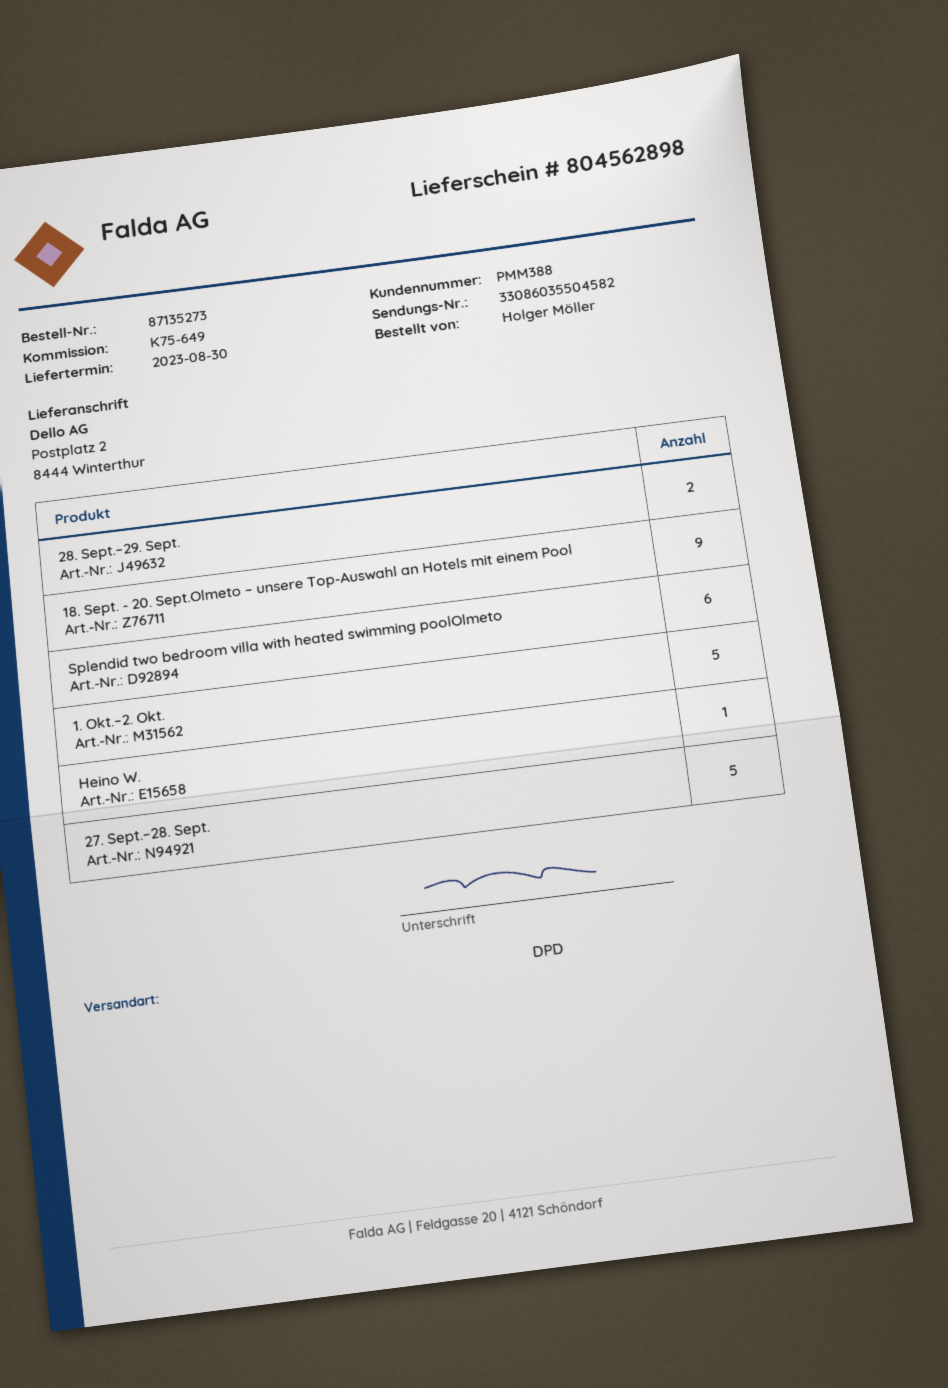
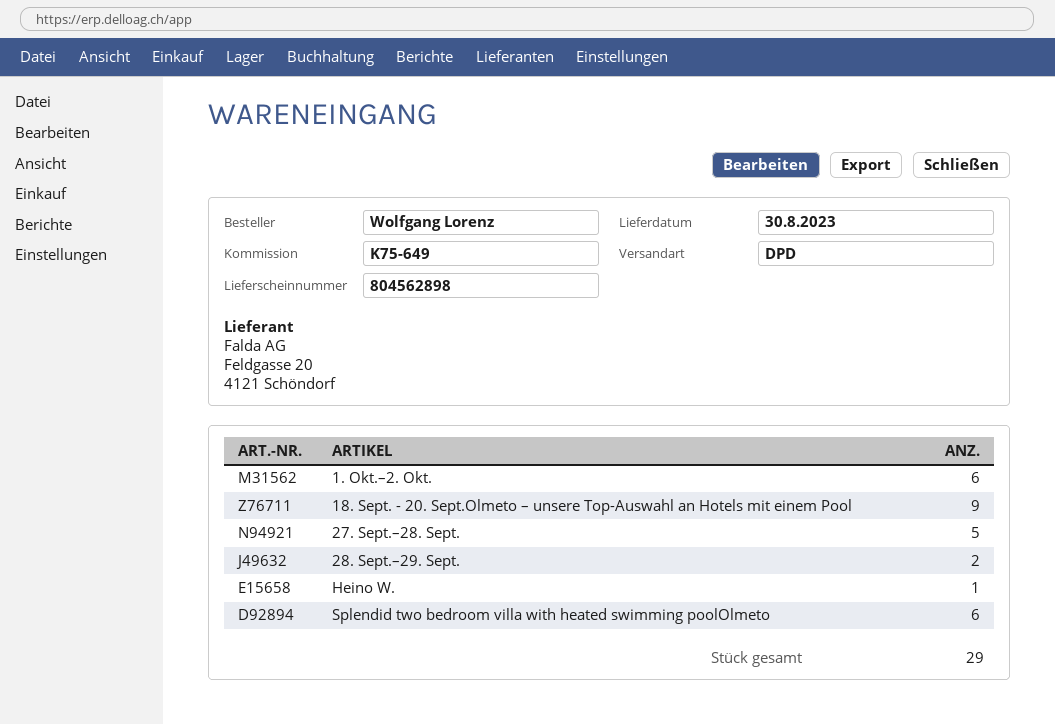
ordered by: Holger Möller -> Wolfgang Lorenz
1. Okt.–2. Okt.: 5 -> 6

